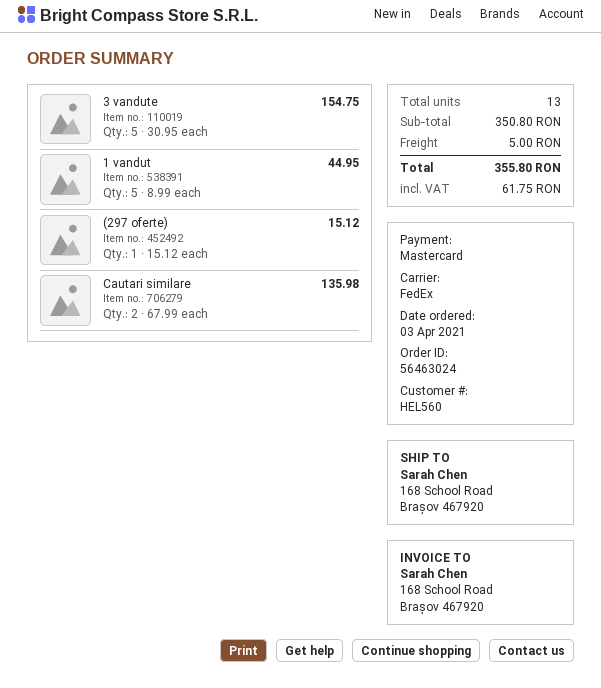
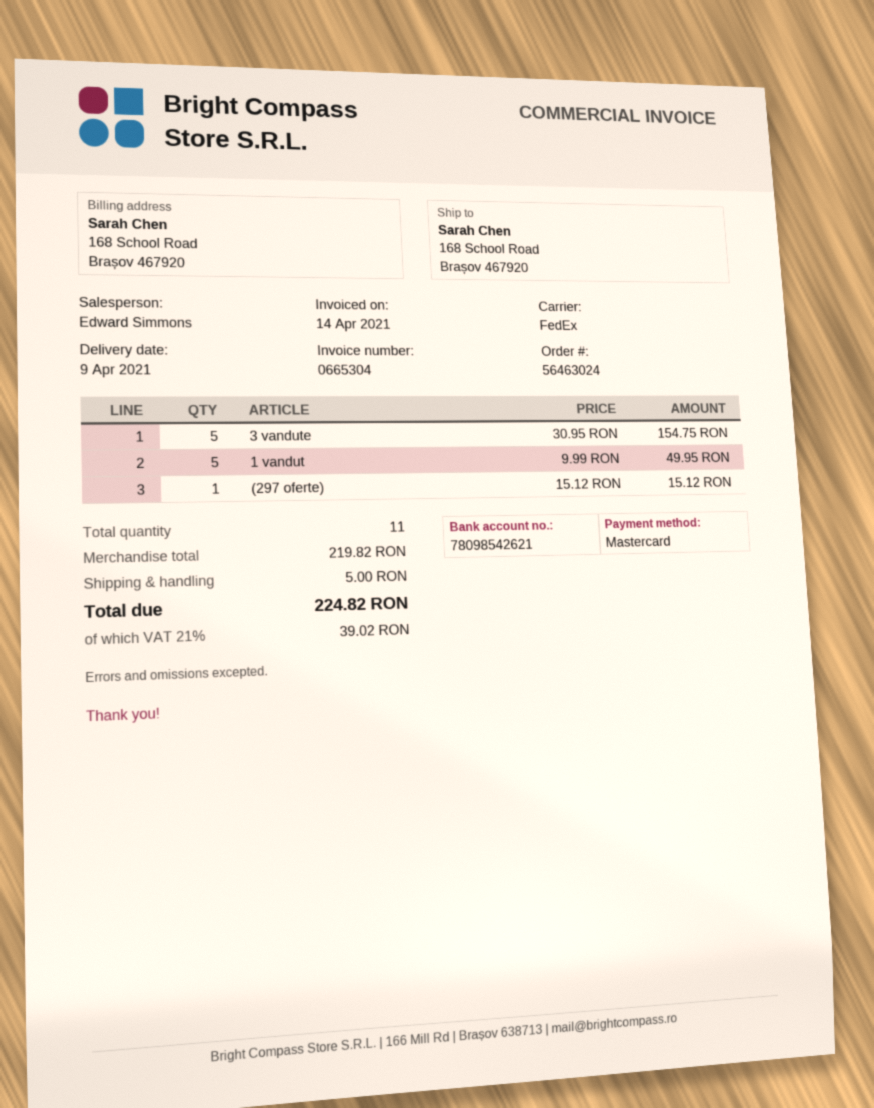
1 vandut: 5 x 8.99 = 44.95 -> 5 x 9.99 = 49.95
Cautari similare: 2 x 67.99 = 135.98 -> none
total quantity: 13 -> 11
subtotal: 350.80 -> 219.82
tax: 61.75 -> 39.02
total: 355.80 -> 224.82

